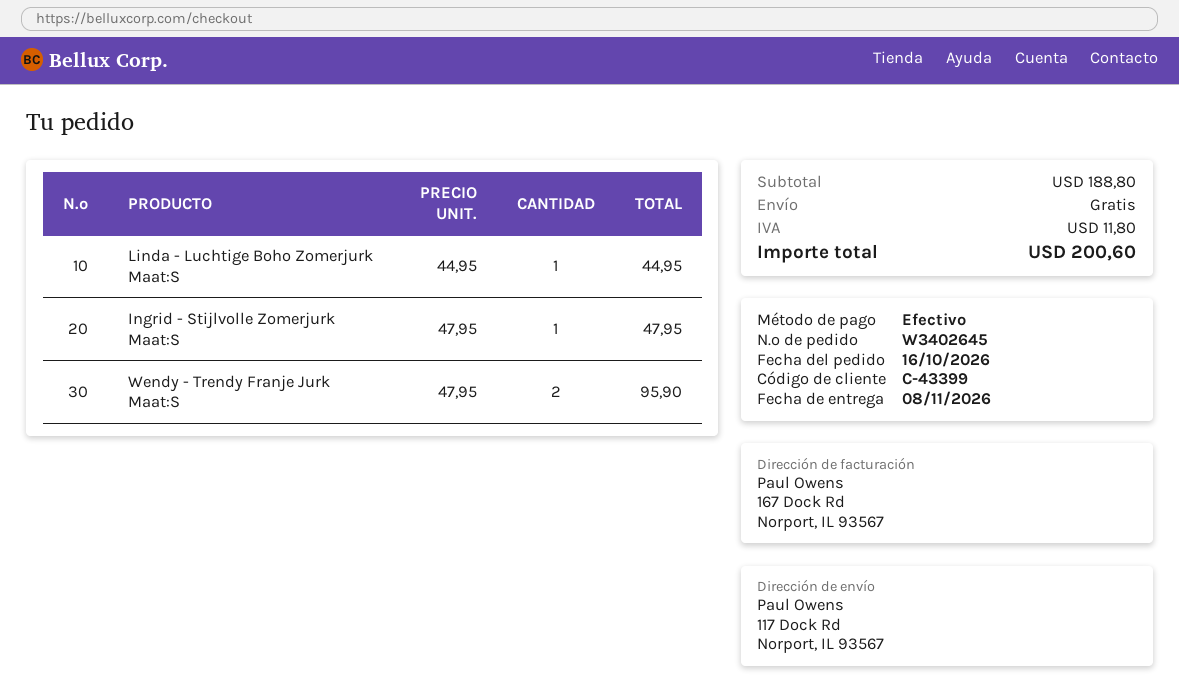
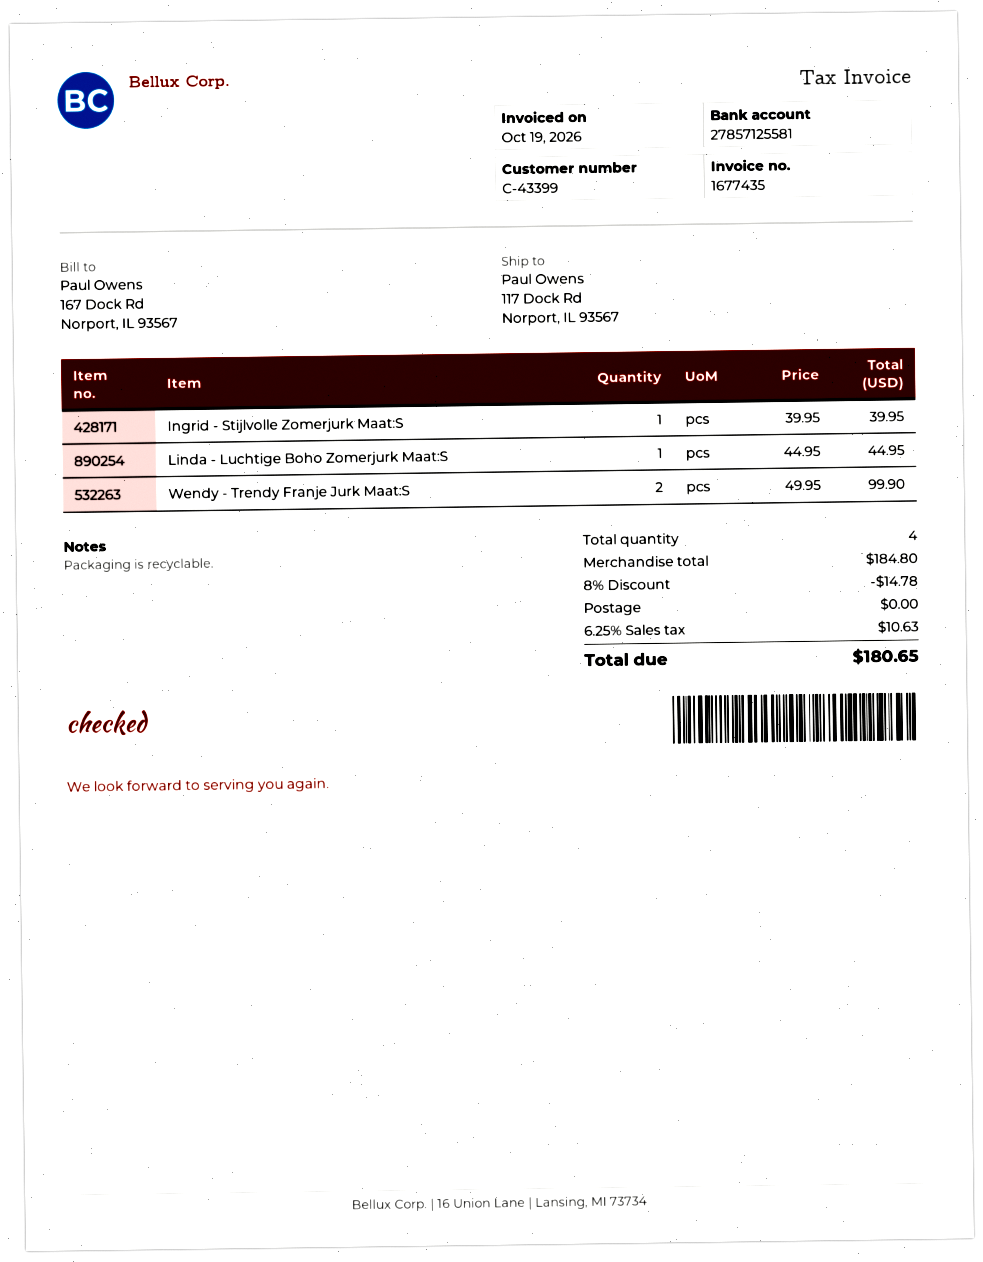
Ingrid - Stijlvolle Zomerjurk Maat:S: 1 x 47.95 = 47.95 -> 1 x 39.95 = 39.95
Wendy - Trendy Franje Jurk Maat:S: 2 x 47.95 = 95.90 -> 2 x 49.95 = 99.90
subtotal: 188.80 -> 184.80
discount: none -> 8% = 14.78
tax: 11.80 -> 10.63
total: 200.60 -> 180.65

